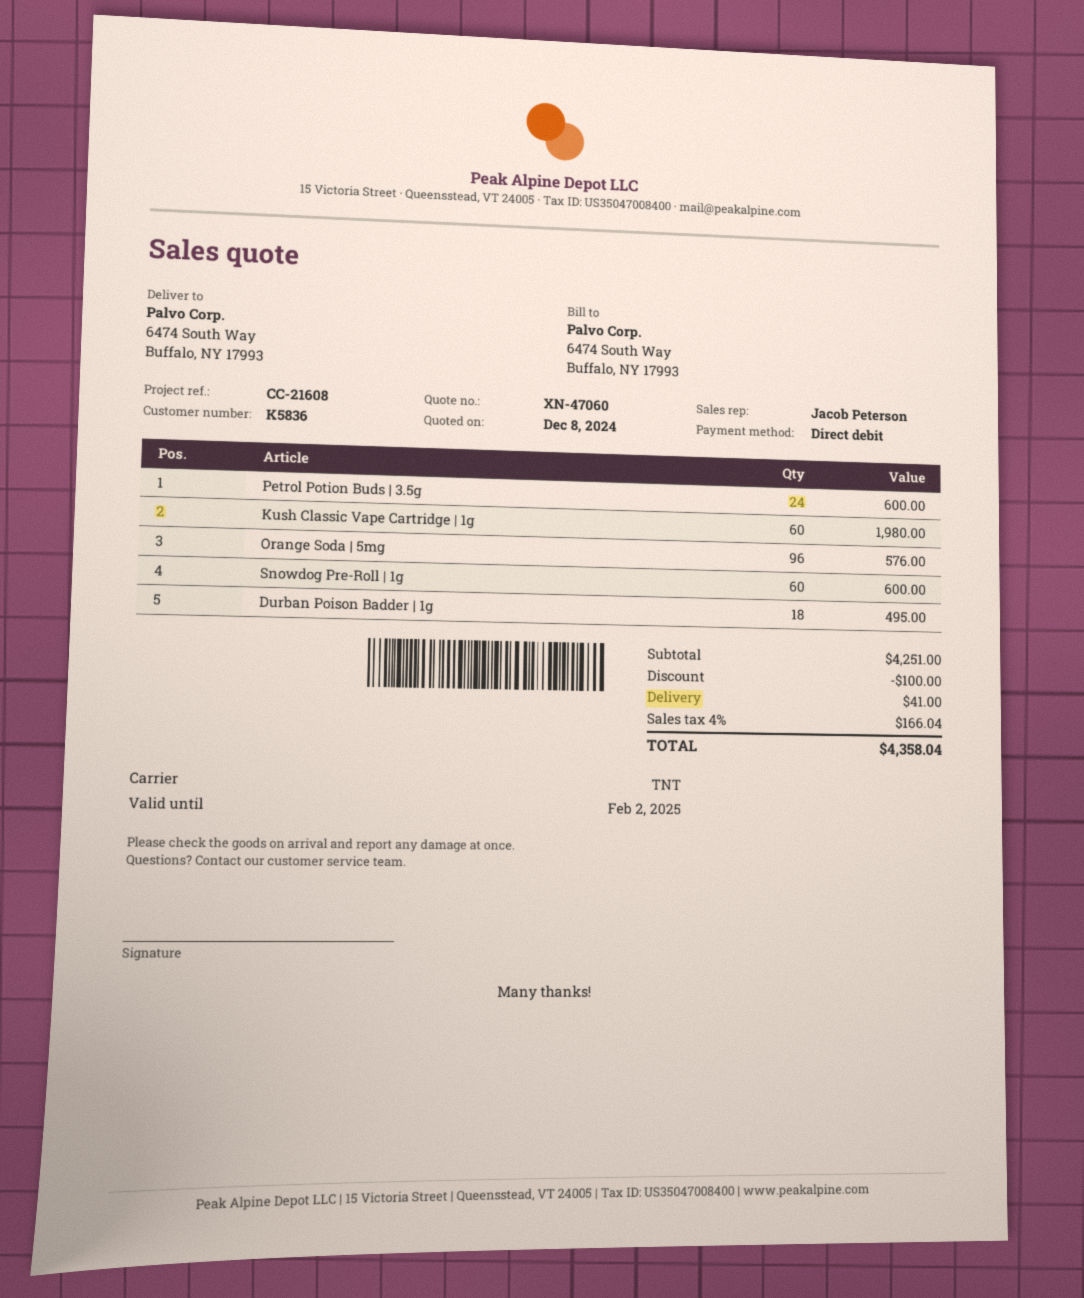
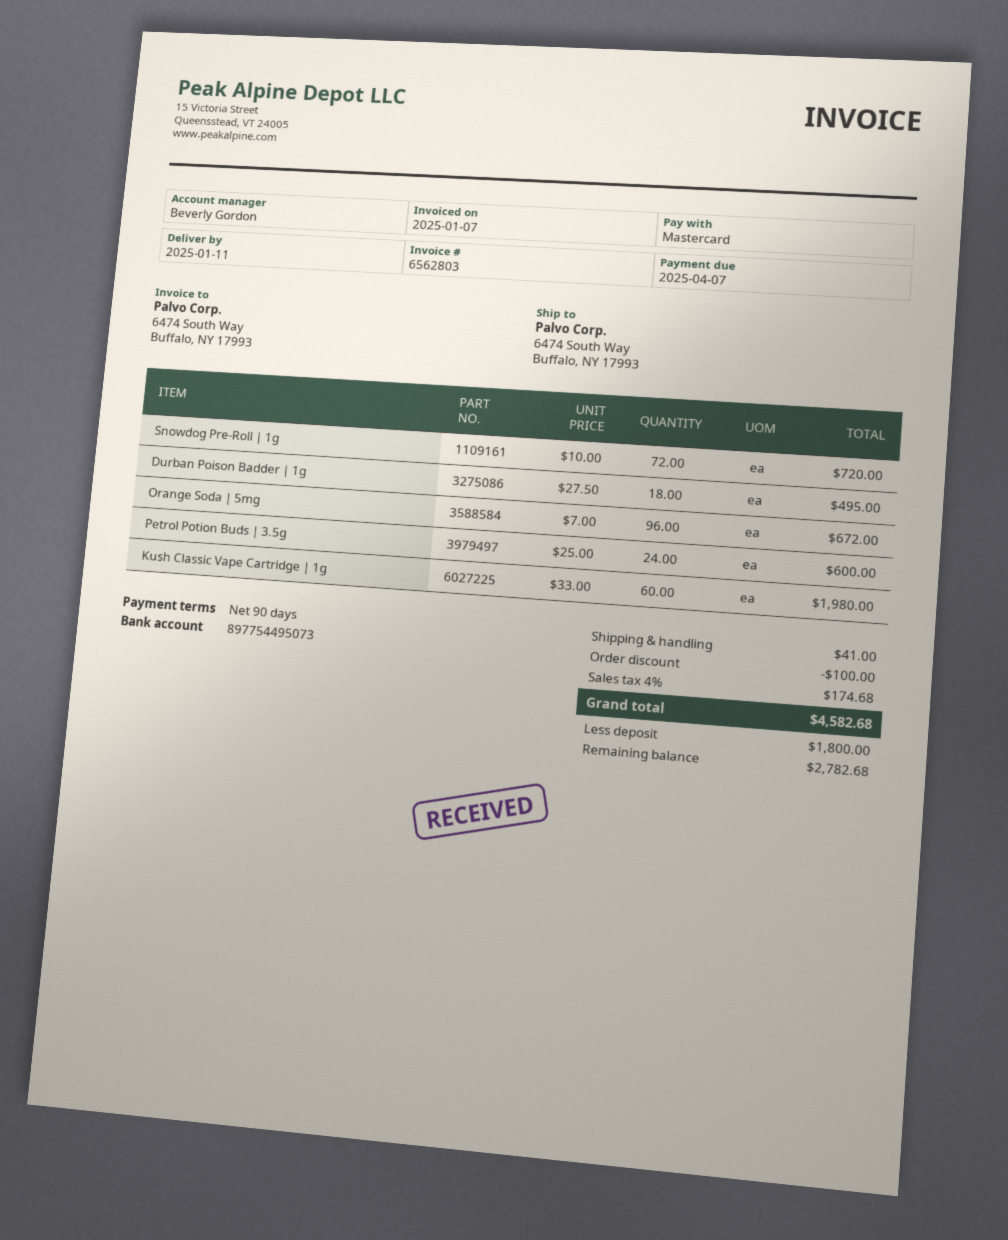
sales rep: Jacob Peterson -> Beverly Gordon
payment method: direct debit -> Mastercard
Orange Soda | 5mg: 96 for 576.00 -> 96 for 672.00
Snowdog Pre-Roll | 1g: 60 for 600.00 -> 72 for 720.00
tax: 4% = 166.04 -> 4% = 174.68
total: 4358.04 -> 4582.68

